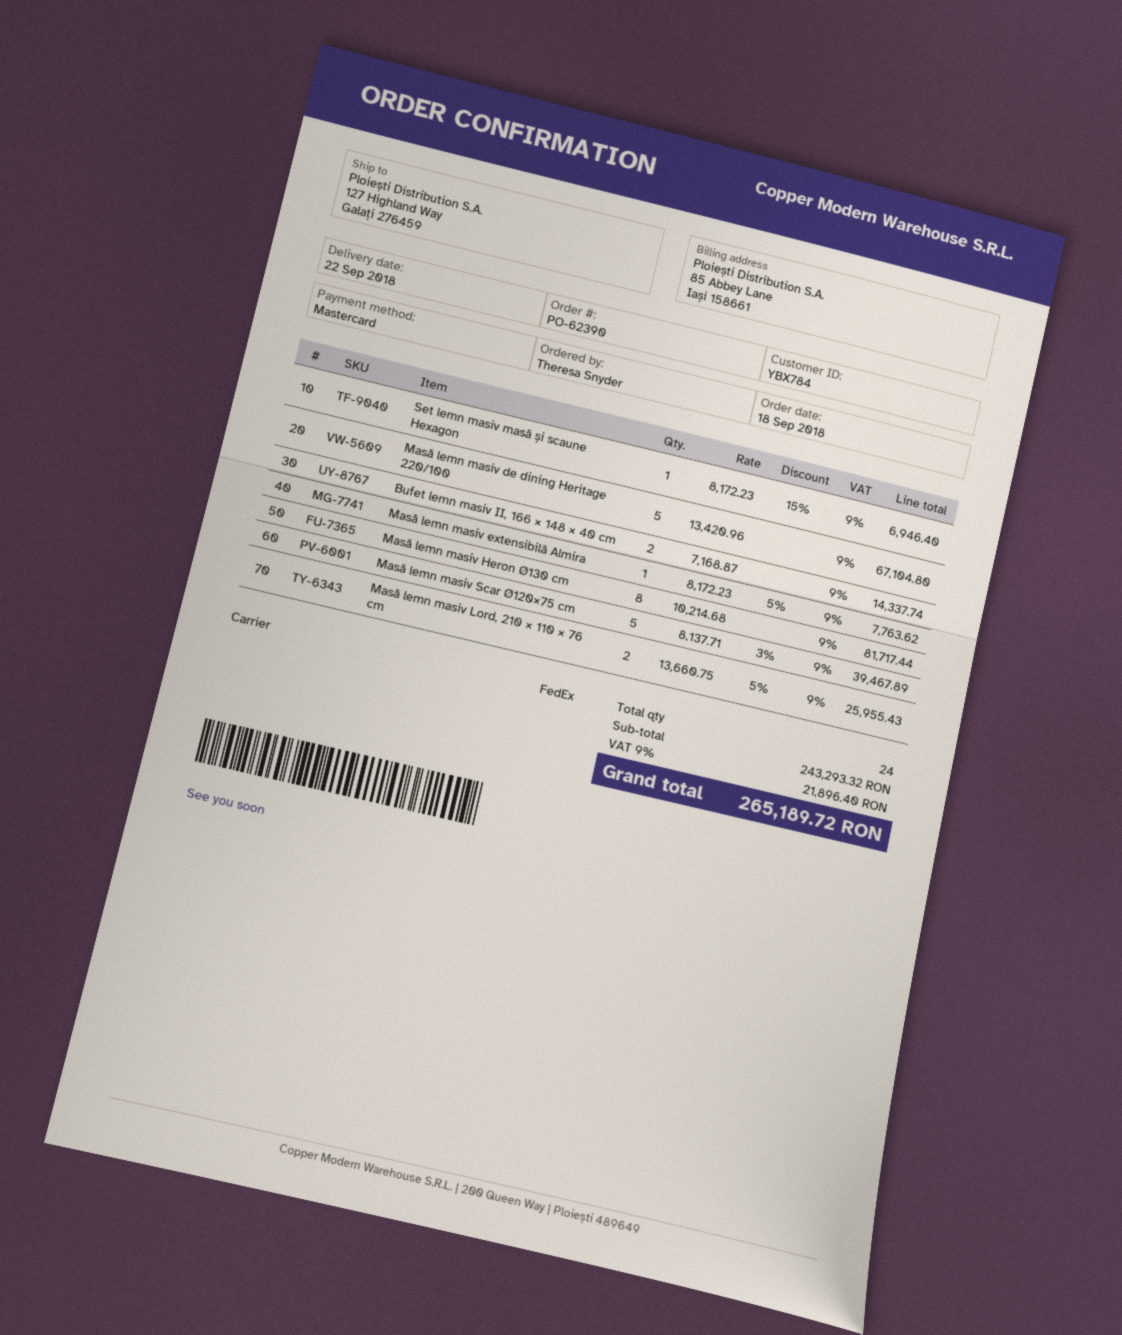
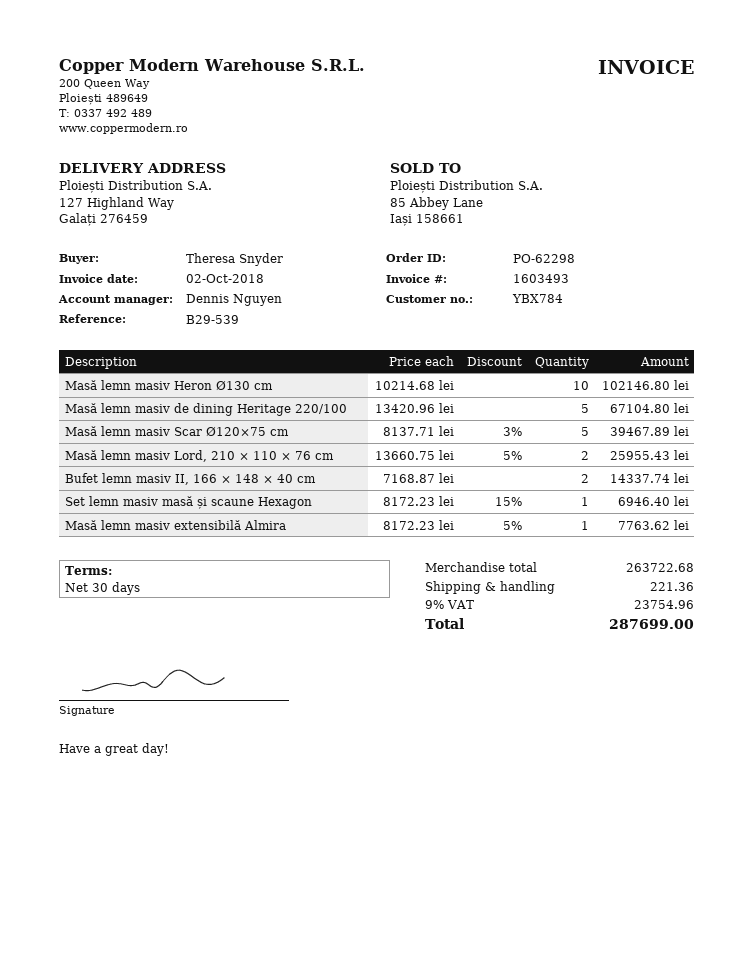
order number: PO-62390 -> PO-62298
Masă lemn masiv Heron Ø130 cm: 8 x 10214.68 = 81717.44 -> 10 x 10214.68 = 102146.80
subtotal: 243293.32 -> 263722.68
shipping: none -> 221.36
tax: 9% = 21896.40 -> 9% = 23754.96
total: 265189.72 -> 287699.00

